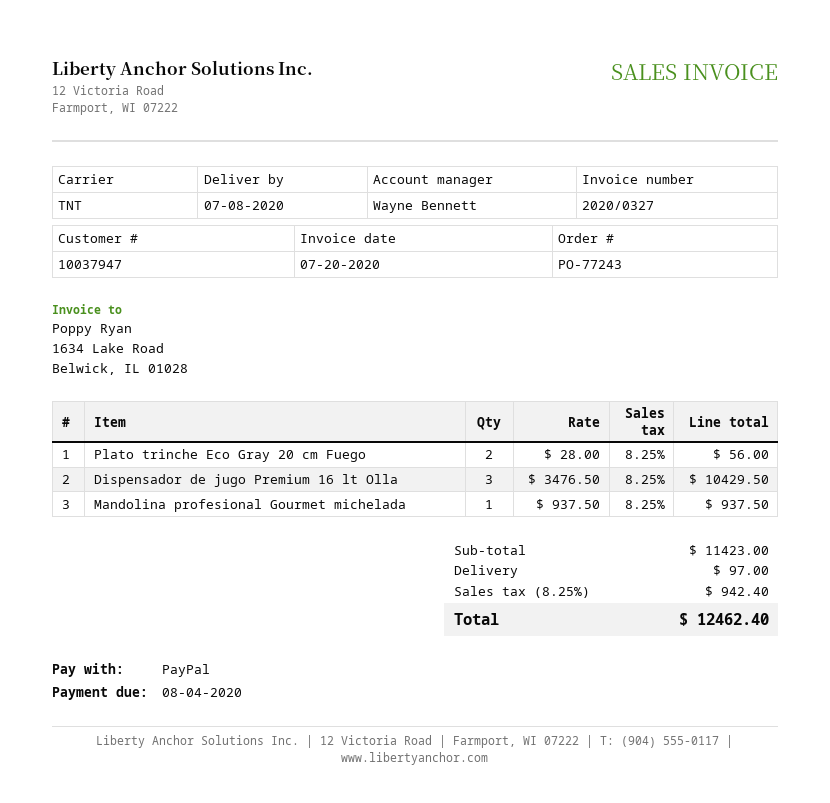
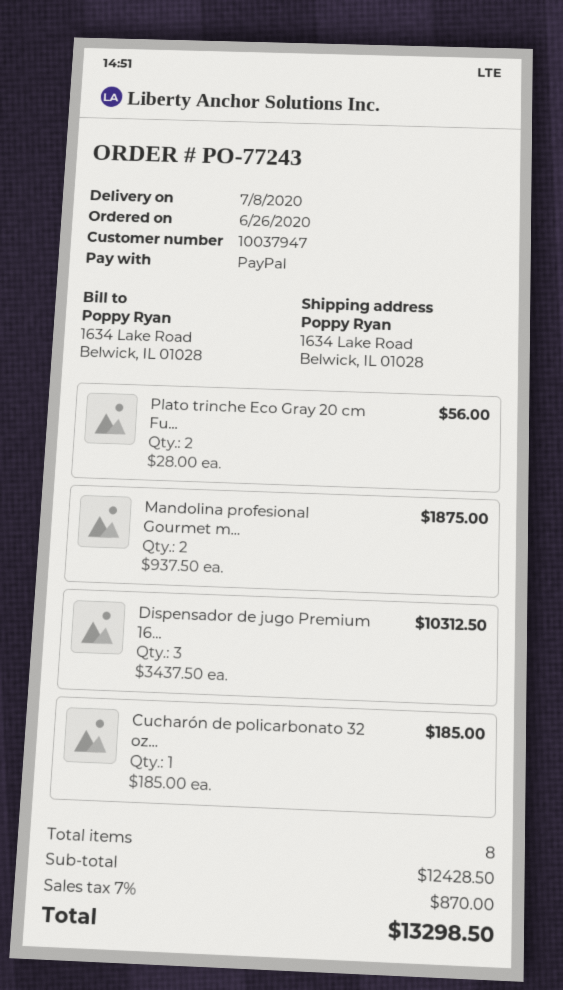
Dispensador de jugo Premium 16 lt Olla: 3 x 3476.50 = 10429.50 -> 3 x 3437.50 = 10312.50
Mandolina profesional Gourmet michelada: 1 x 937.50 = 937.50 -> 2 x 937.50 = 1875.00
Cucharón de policarbonato 32 oz...: none -> 1 x 185.00 = 185.00
subtotal: 11423.00 -> 12428.50
shipping: 97.00 -> none
tax: 8.25% = 942.40 -> 7% = 870.00
total: 12462.40 -> 13298.50

